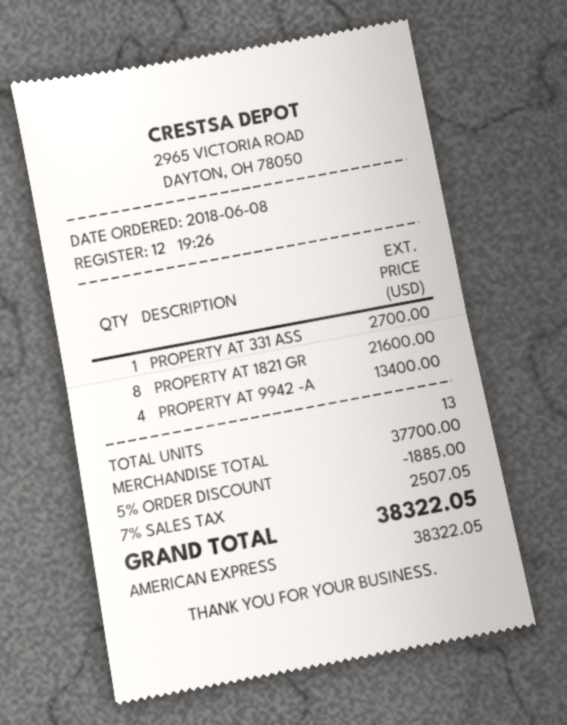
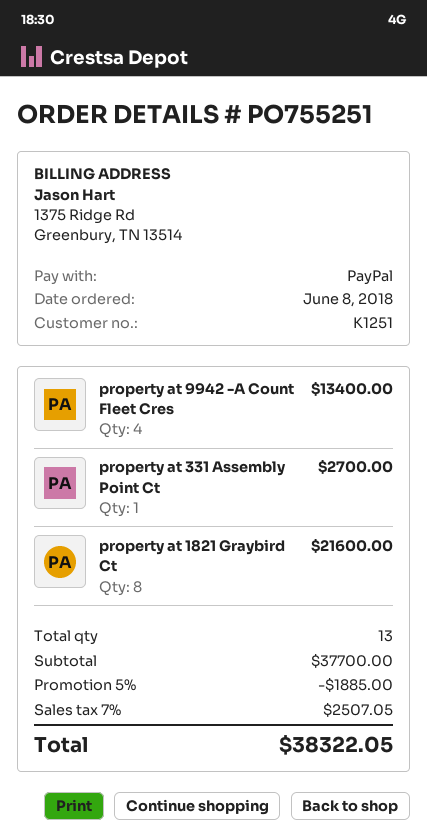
payment method: American Express -> PayPal

